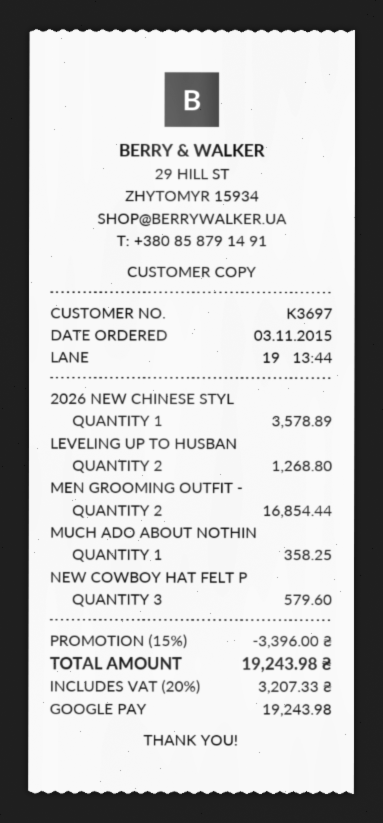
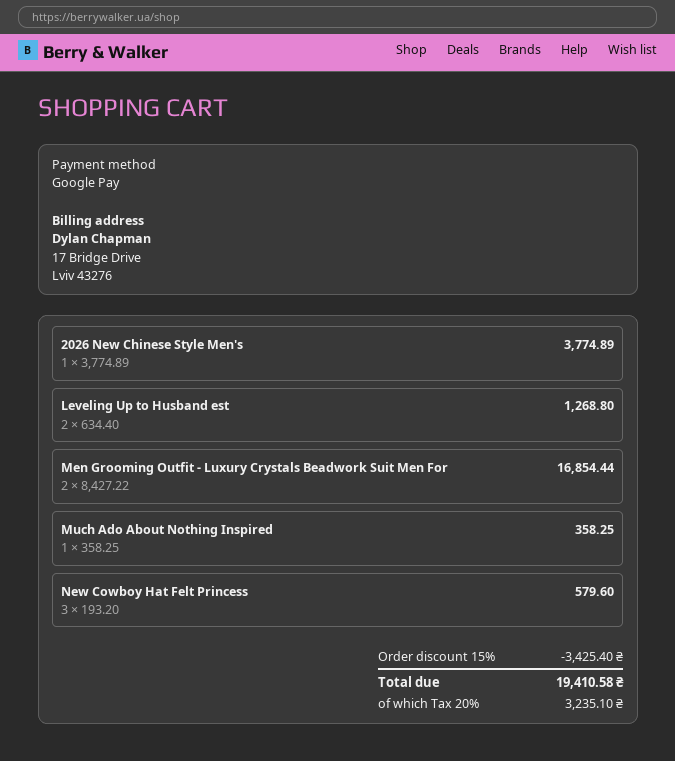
2026 NEW CHINESE STYL: 1 for 3578.89 -> 1 for 3774.89
discount: 15% = 3396.00 -> 15% = 3425.40
tax: 20% = 3207.33 -> 20% = 3235.10
total: 19243.98 -> 19410.58

